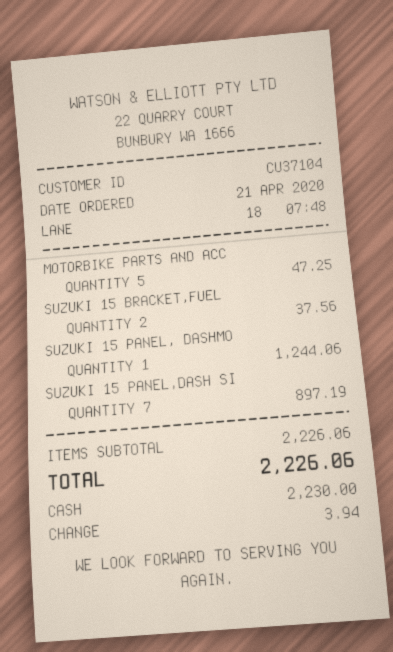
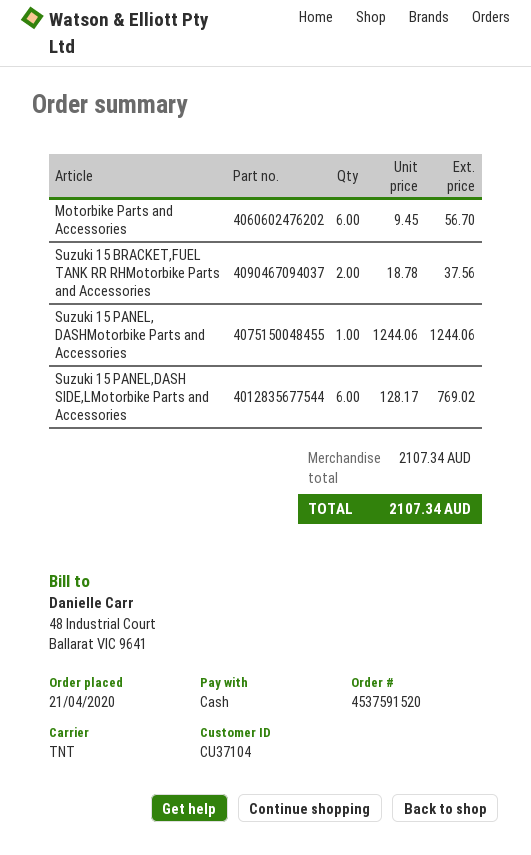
MOTORBIKE PARTS AND ACC: 5 for 47.25 -> 6 for 56.70
SUZUKI 15 PANEL,DASH SI: 7 for 897.19 -> 6 for 769.02
subtotal: 2226.06 -> 2107.34
total: 2226.06 -> 2107.34

